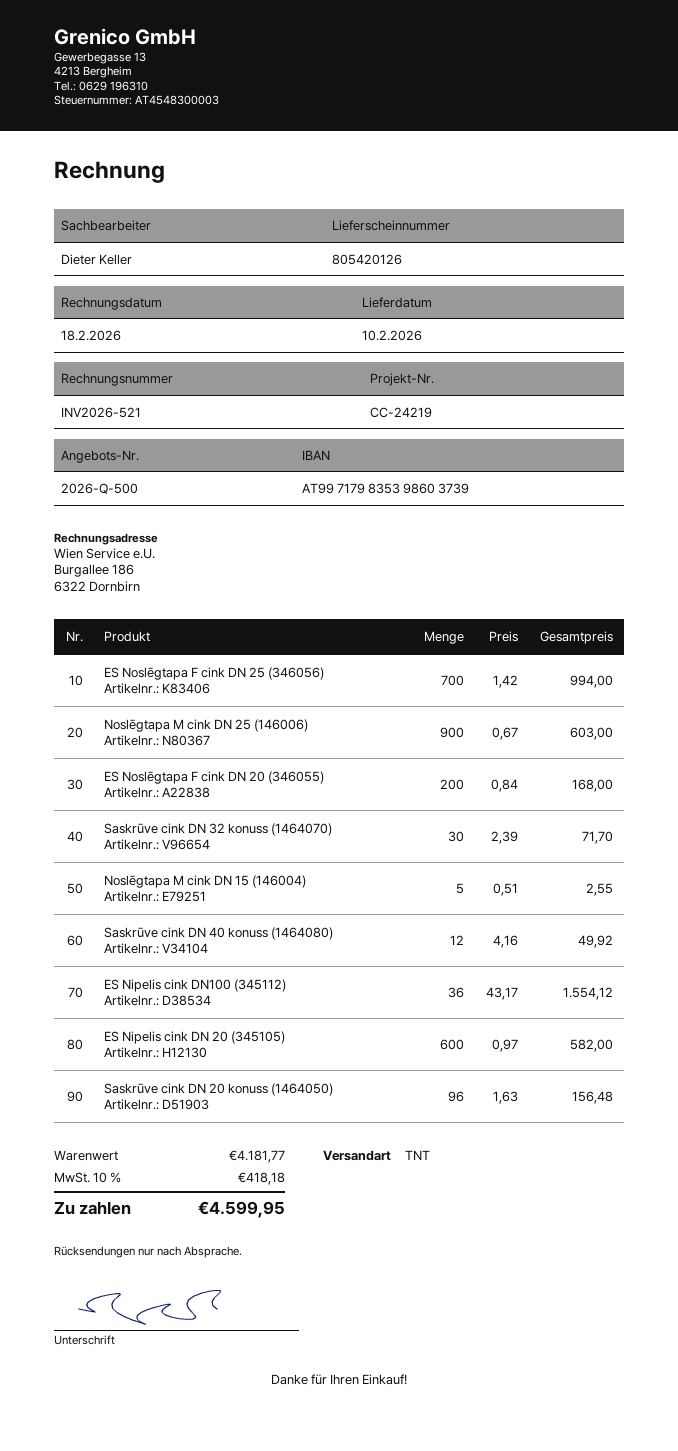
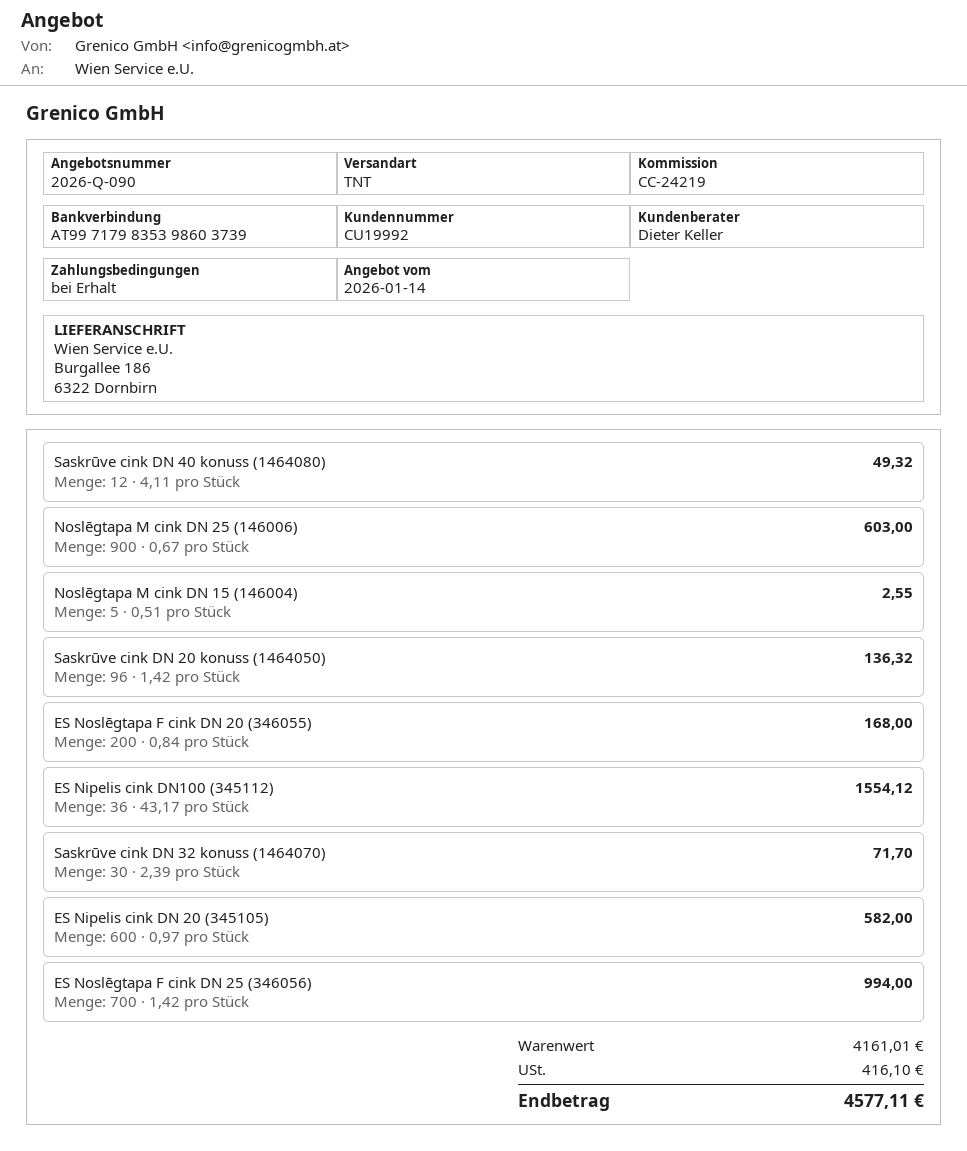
quote number: 2026-Q-500 -> 2026-Q-090
Saskrūve cink DN 40 konuss (1464080): 12 x 4.16 = 49.92 -> 12 x 4.11 = 49.32
Saskrūve cink DN 20 konuss (1464050): 96 x 1.63 = 156.48 -> 96 x 1.42 = 136.32
subtotal: 4181.77 -> 4161.01
tax: 418.18 -> 416.10
total: 4599.95 -> 4577.11

